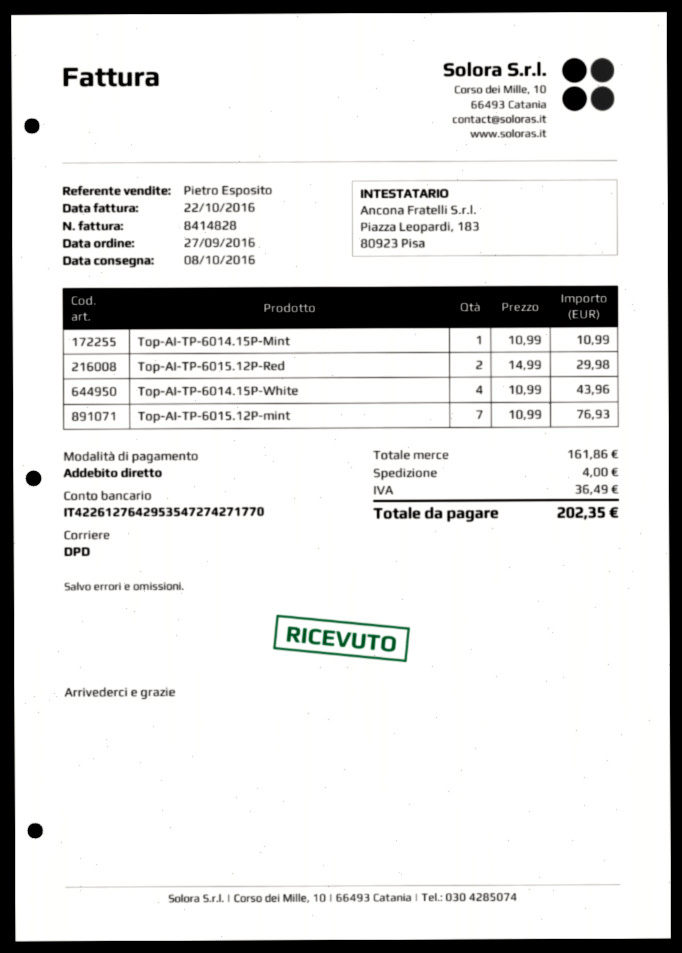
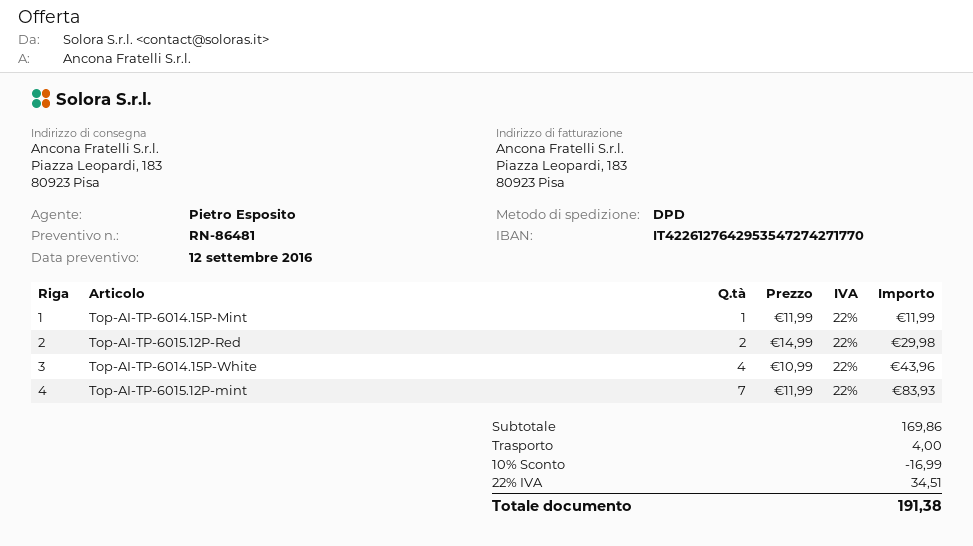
Top-AI-TP-6014.15P-Mint: 1 x 10.99 = 10.99 -> 1 x 11.99 = 11.99
Top-AI-TP-6015.12P-mint: 7 x 10.99 = 76.93 -> 7 x 11.99 = 83.93
subtotal: 161.86 -> 169.86
discount: none -> 10% = 16.99
tax: 36.49 -> 34.51
total: 202.35 -> 191.38

